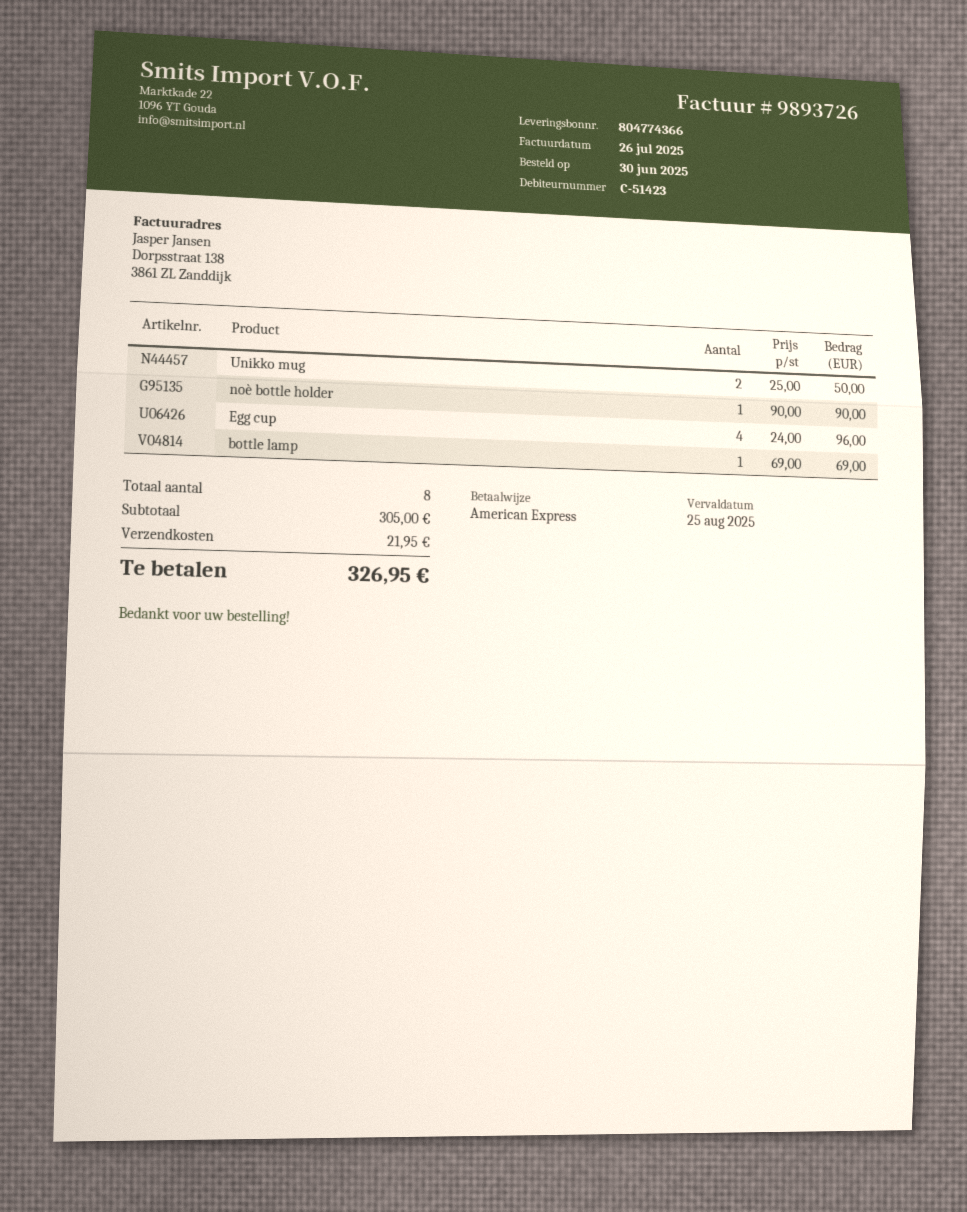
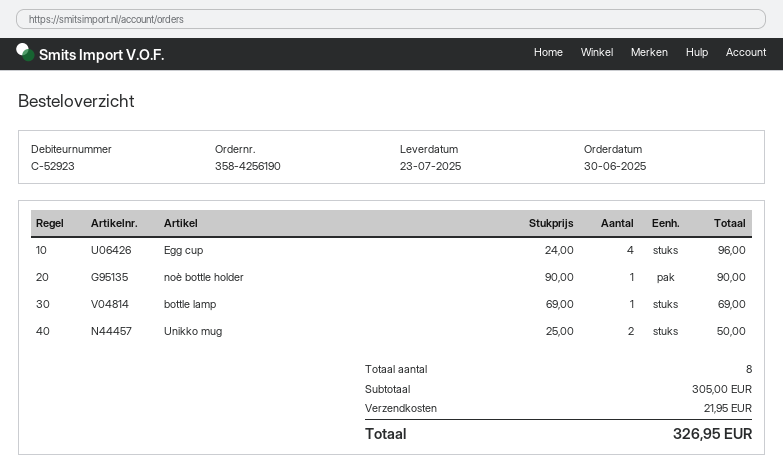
customer number: C-51423 -> C-52923

